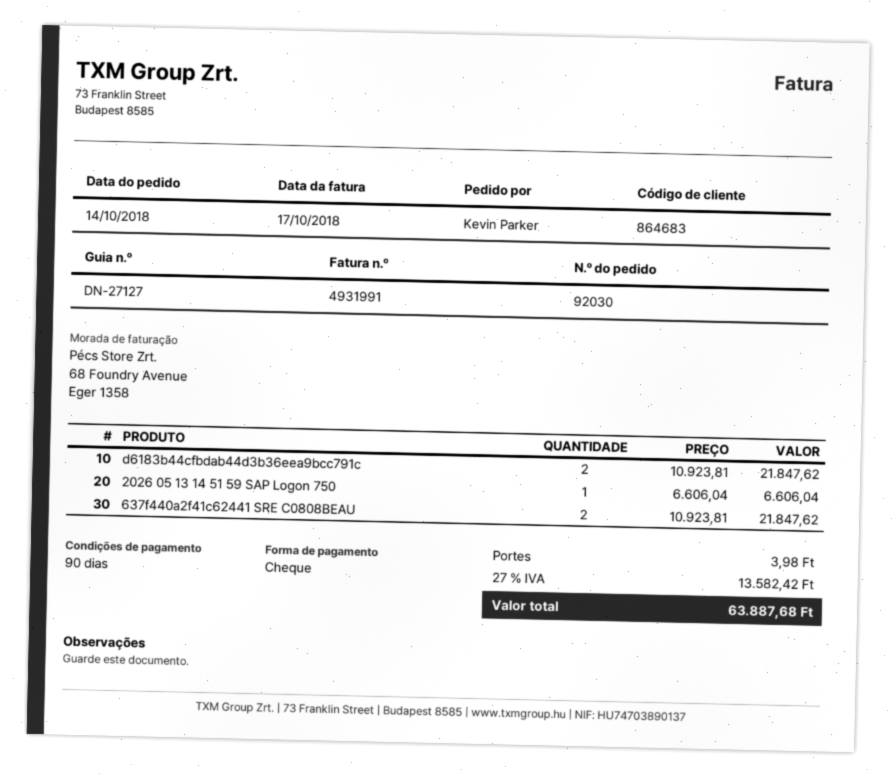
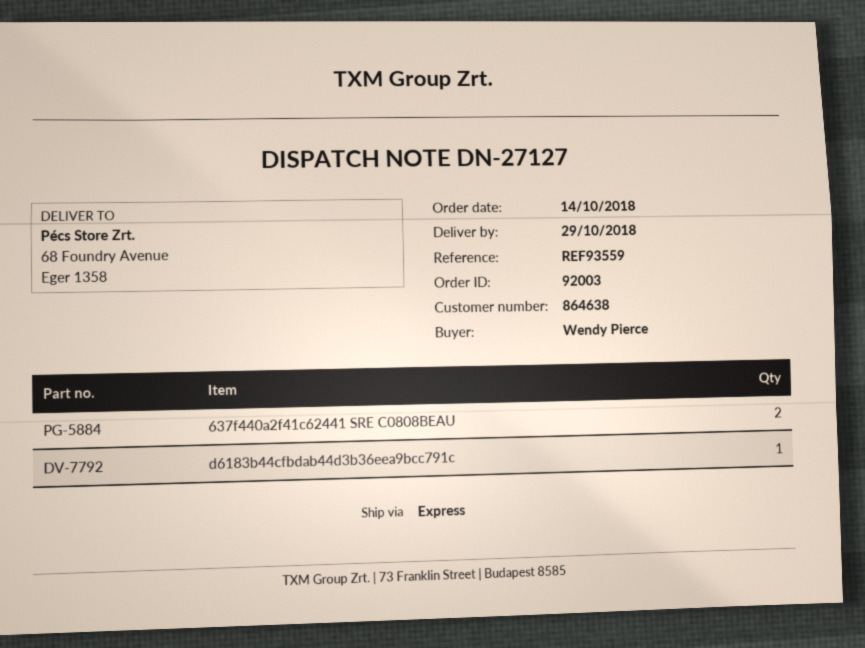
order number: 92030 -> 92003
customer number: 864683 -> 864638
ordered by: Kevin Parker -> Wendy Pierce
d6183b44cfbdab44d3b36eea9bcc791c: 2 -> 1
2026 05 13 14 51 59 SAP Logon 750: 1 -> none

